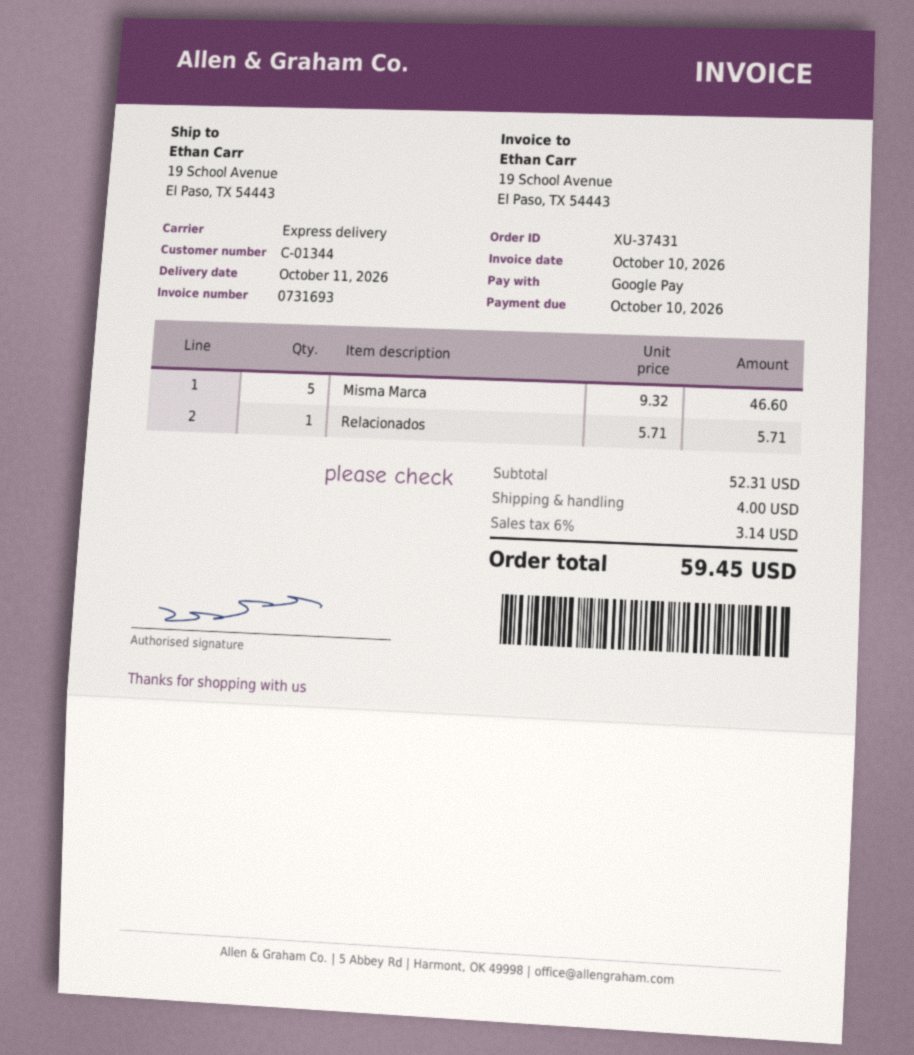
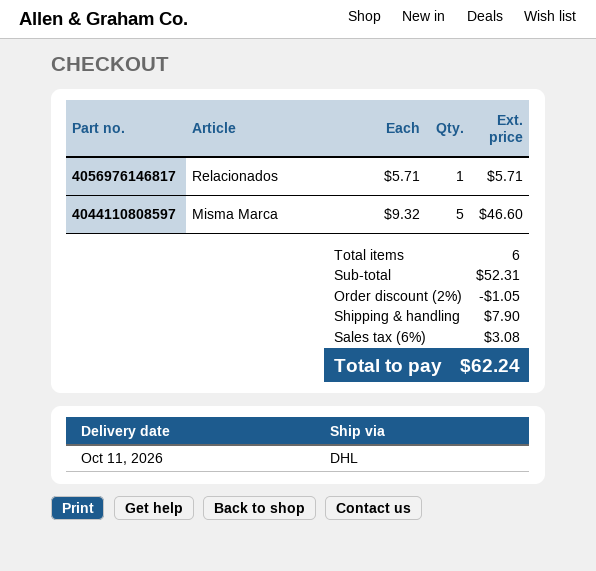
shipping method: express -> DHL
discount: none -> 2% = 1.05
shipping: 4.00 -> 7.90
tax: 6% = 3.14 -> 6% = 3.08
total: 59.45 -> 62.24

